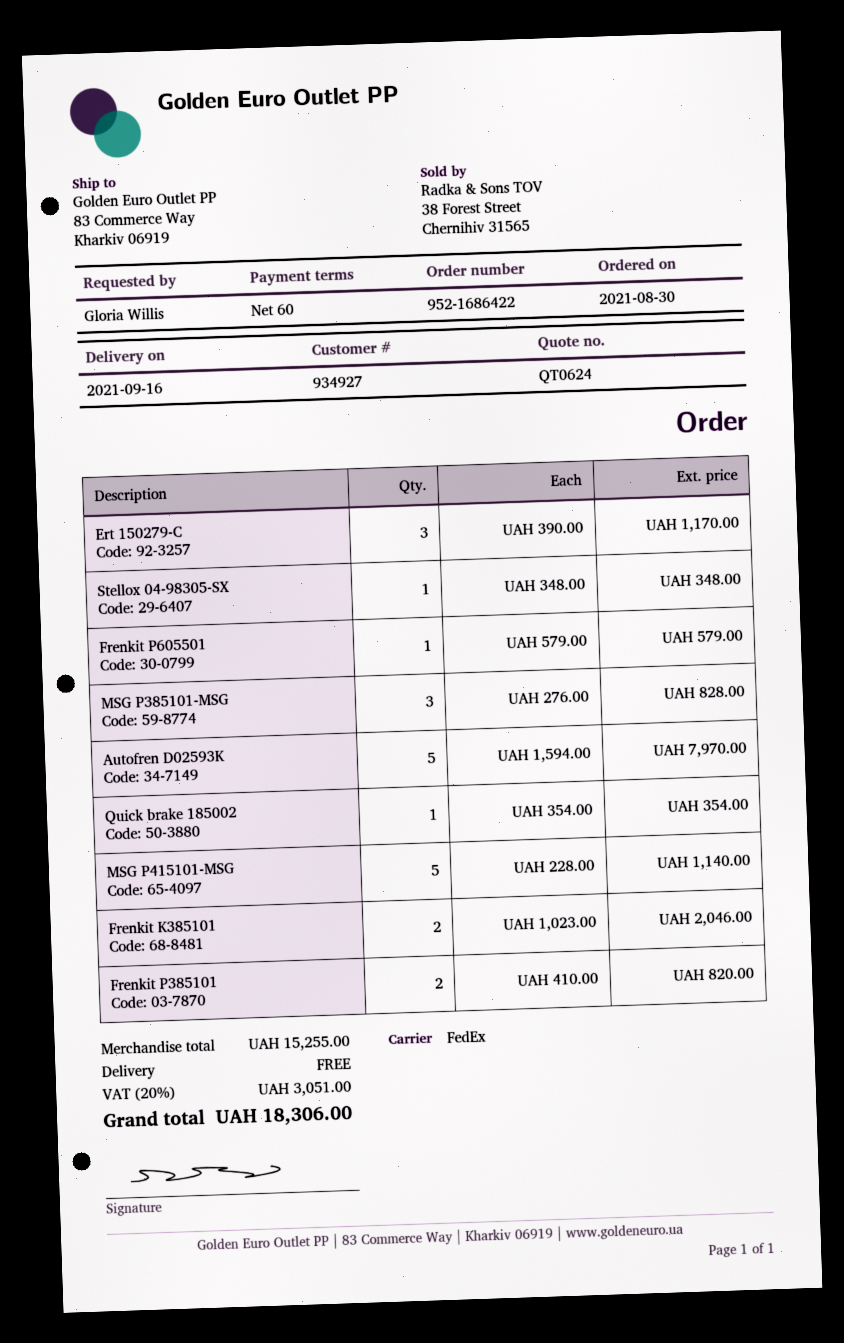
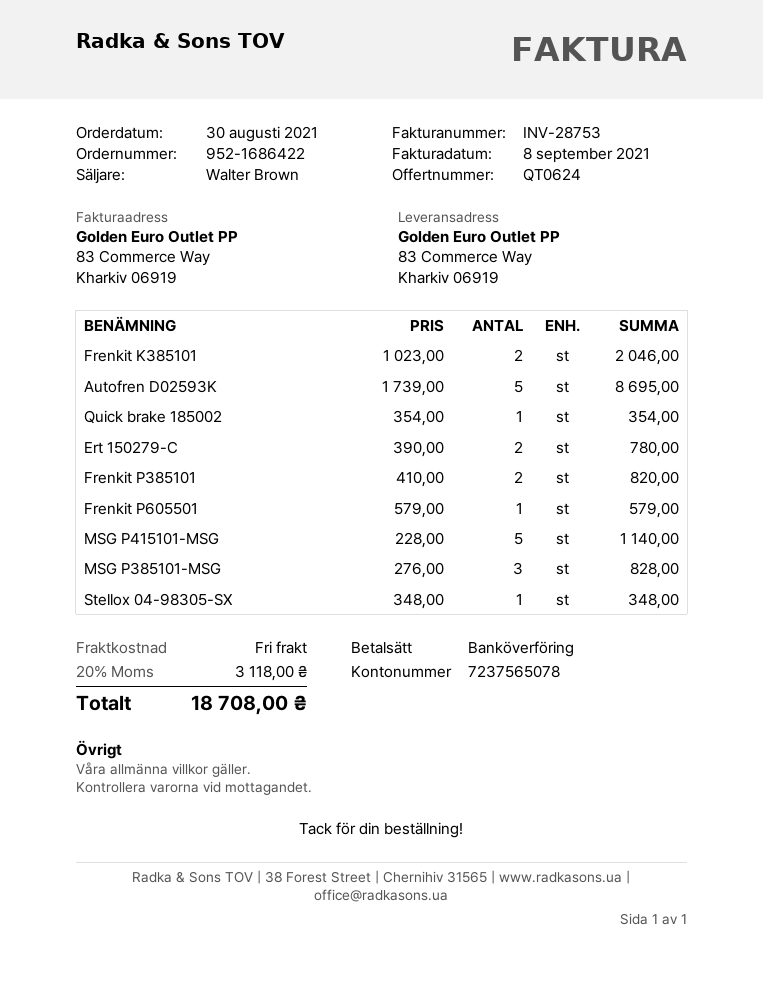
Ert 150279-C: 3 x 390.00 = 1170.00 -> 2 x 390.00 = 780.00
Autofren D02593K: 5 x 1594.00 = 7970.00 -> 5 x 1739.00 = 8695.00
tax: 20% = 3051.00 -> 20% = 3118.00
total: 18306.00 -> 18708.00

